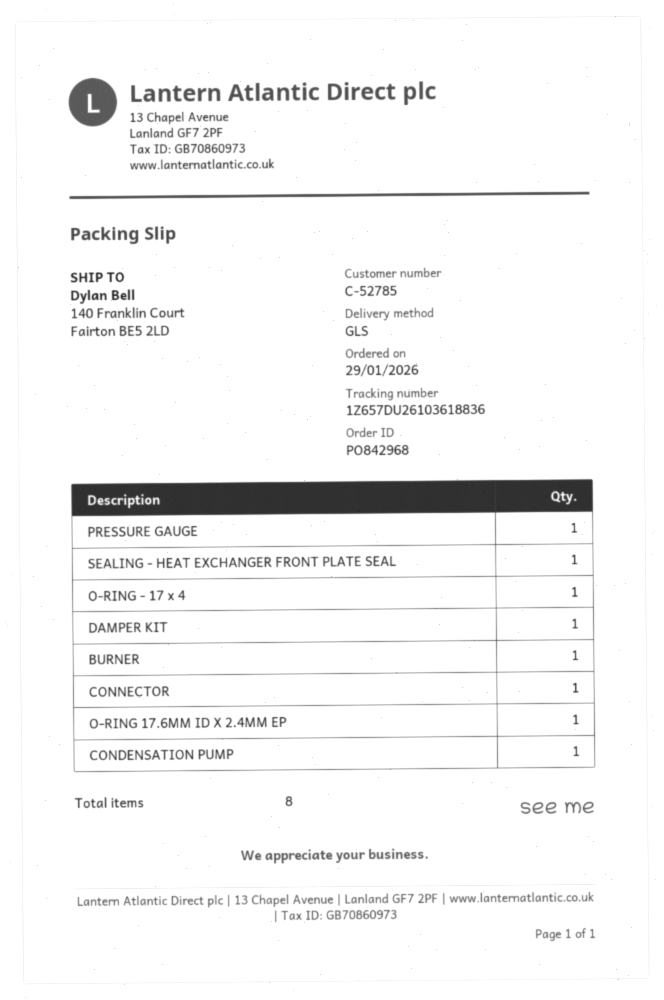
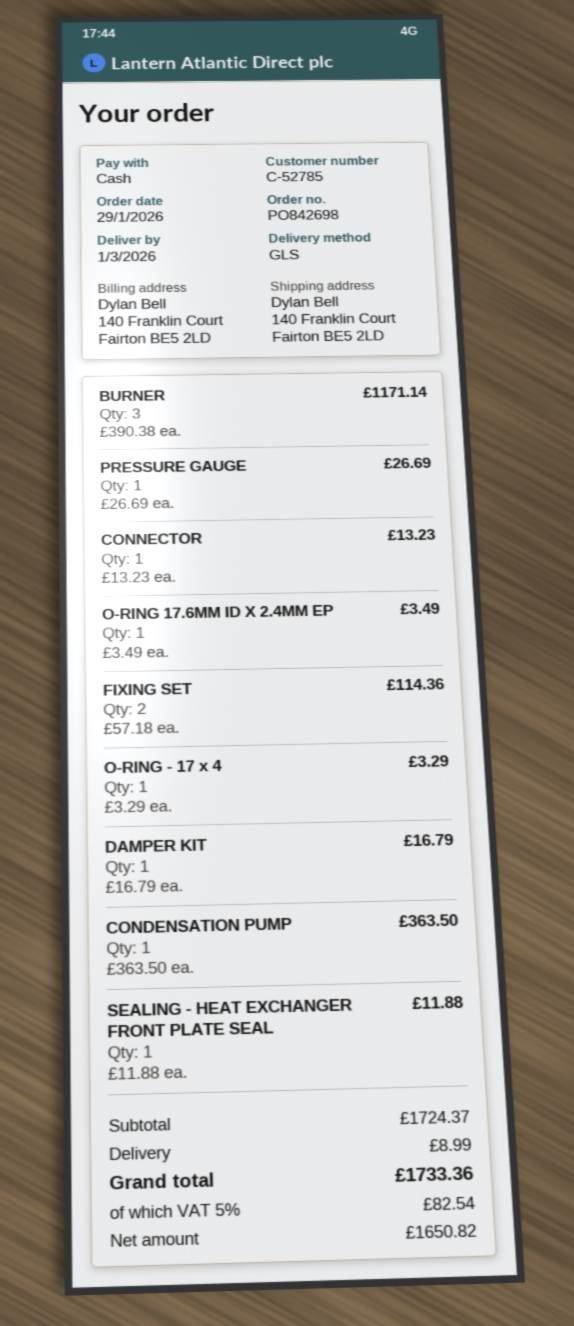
order number: PO842968 -> PO842698
BURNER: 1 -> 3
FIXING SET: none -> 2

